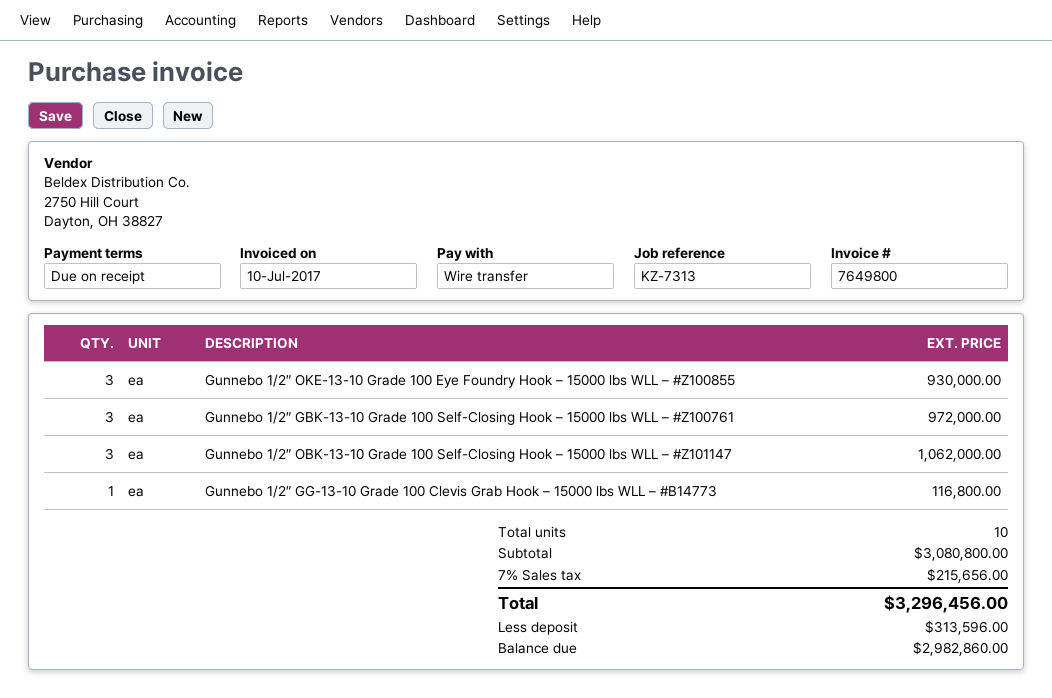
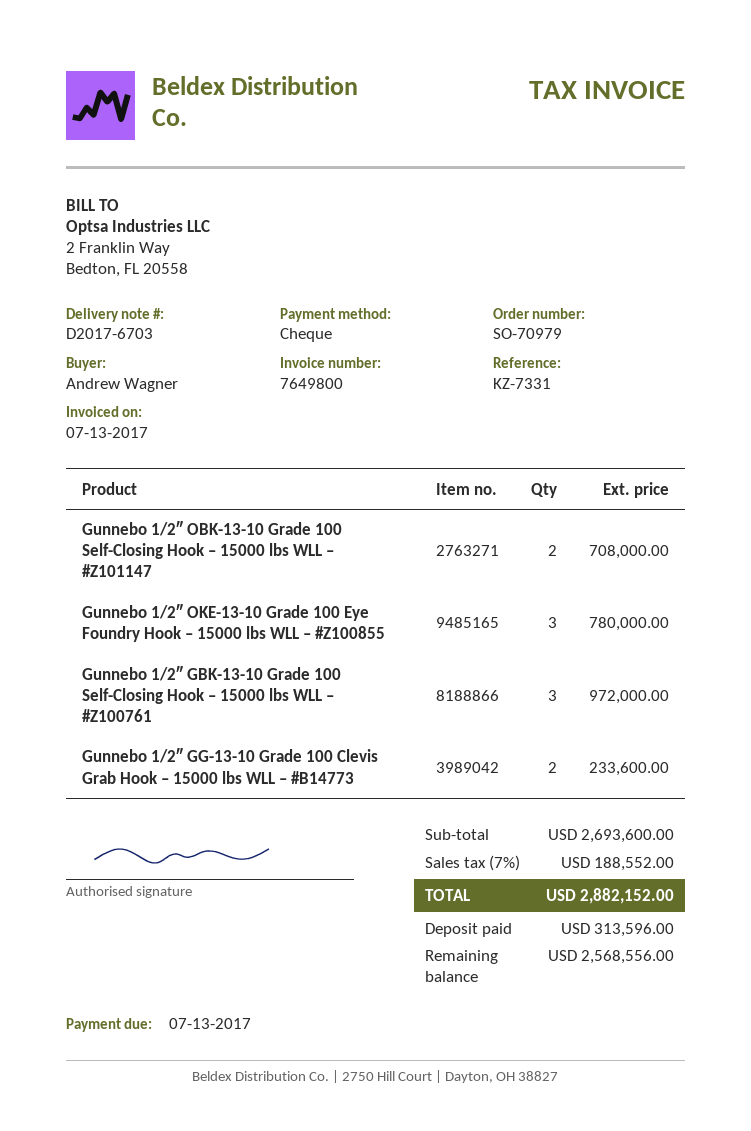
invoice date: 2017-07-10 -> 2017-07-13
reference: KZ-7313 -> KZ-7331
payment method: bank transfer -> cheque
Gunnebo 1/2″ OKE-13-10 Grade 100 Eye Foundry Hook – 15000 lbs WLL – #Z100855: 3 for 930000.00 -> 3 for 780000.00
Gunnebo 1/2″ OBK-13-10 Grade 100 Self-Closing Hook – 15000 lbs WLL – #Z101147: 3 for 1062000.00 -> 2 for 708000.00
Gunnebo 1/2″ GG-13-10 Grade 100 Clevis Grab Hook – 15000 lbs WLL – #B14773: 1 for 116800.00 -> 2 for 233600.00
subtotal: 3080800.00 -> 2693600.00
tax: 7% = 215656.00 -> 7% = 188552.00
total: 3296456.00 -> 2882152.00
balance: 2982860.00 -> 2568556.00

